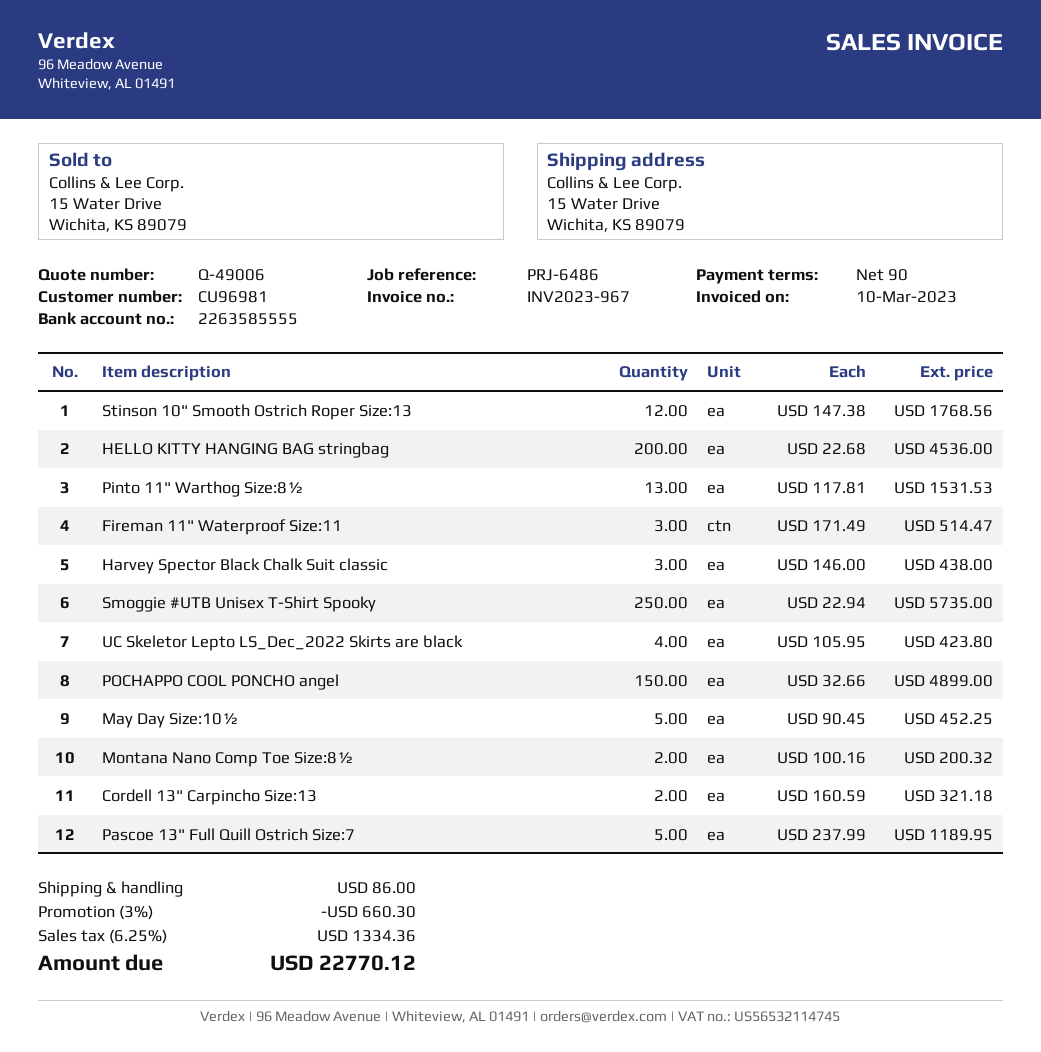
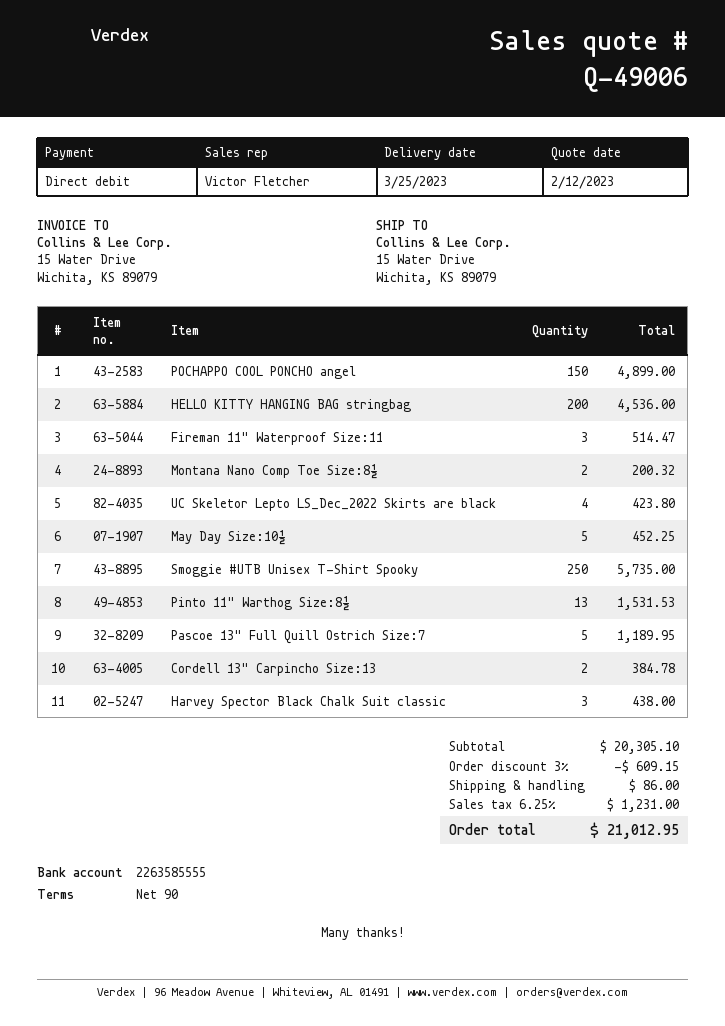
Stinson 10" Smooth Ostrich Roper Size:13: 12 for 1768.56 -> none
Cordell 13" Carpincho Size:13: 2 for 321.18 -> 2 for 384.78
discount: 3% = 660.30 -> 3% = 609.15
tax: 6.25% = 1334.36 -> 6.25% = 1231.00
total: 22770.12 -> 21012.95

